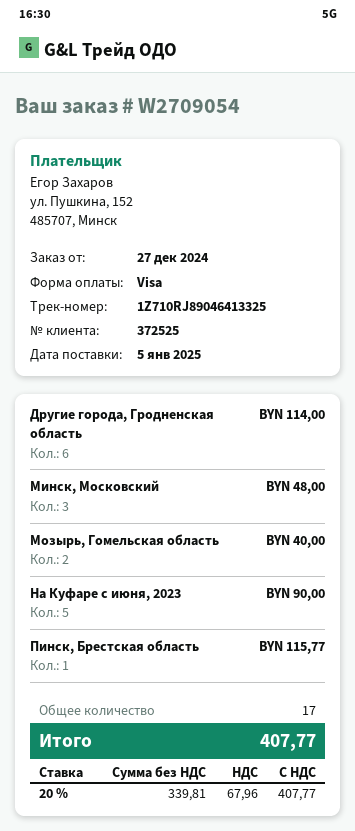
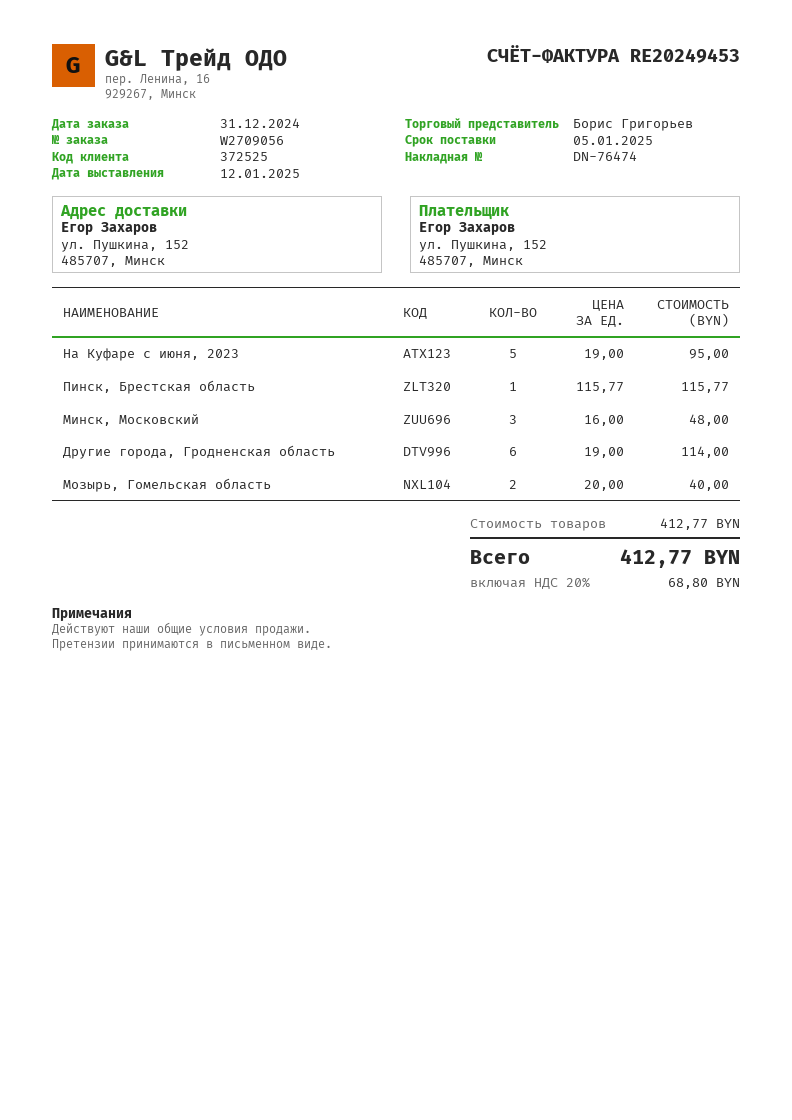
order number: W2709054 -> W2709056
order date: 2024-12-27 -> 2024-12-31
На Куфаре с июня, 2023: 5 for 90.00 -> 5 for 95.00
tax: 20% = 67.96 -> 20% = 68.80
total: 407.77 -> 412.77

